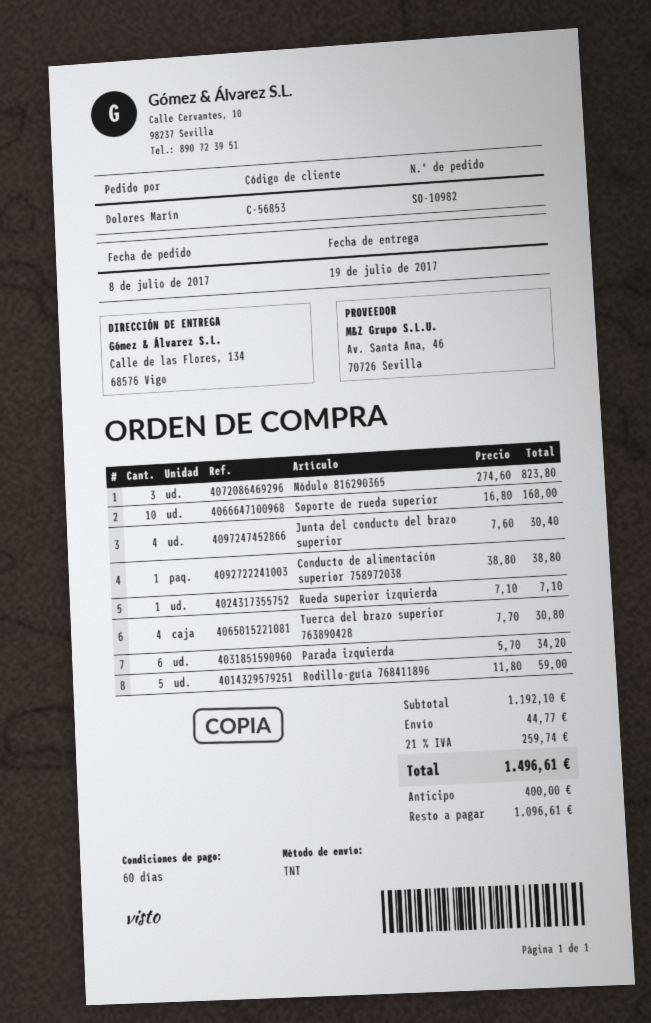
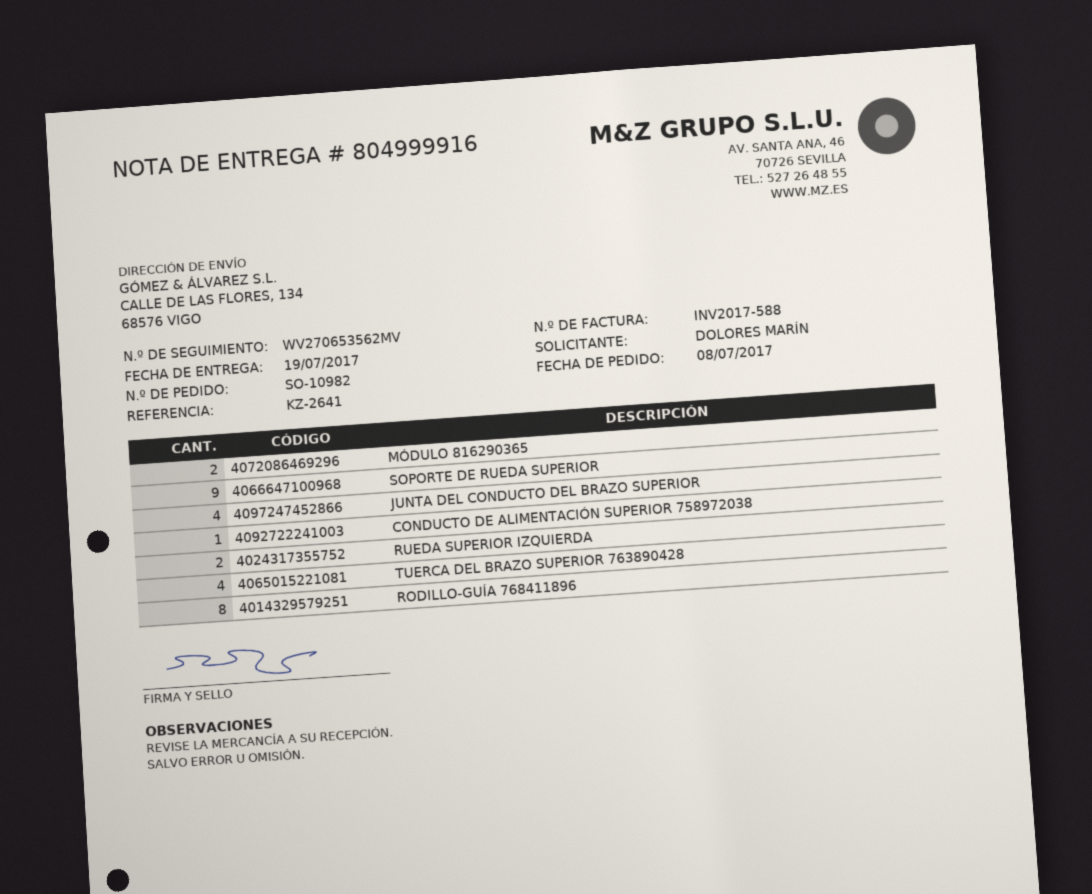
Módulo 816290365: 3 -> 2
Soporte de rueda superior: 10 -> 9
Rueda superior izquierda: 1 -> 2
Parada izquierda: 6 -> none
Rodillo-guía 768411896: 5 -> 8

